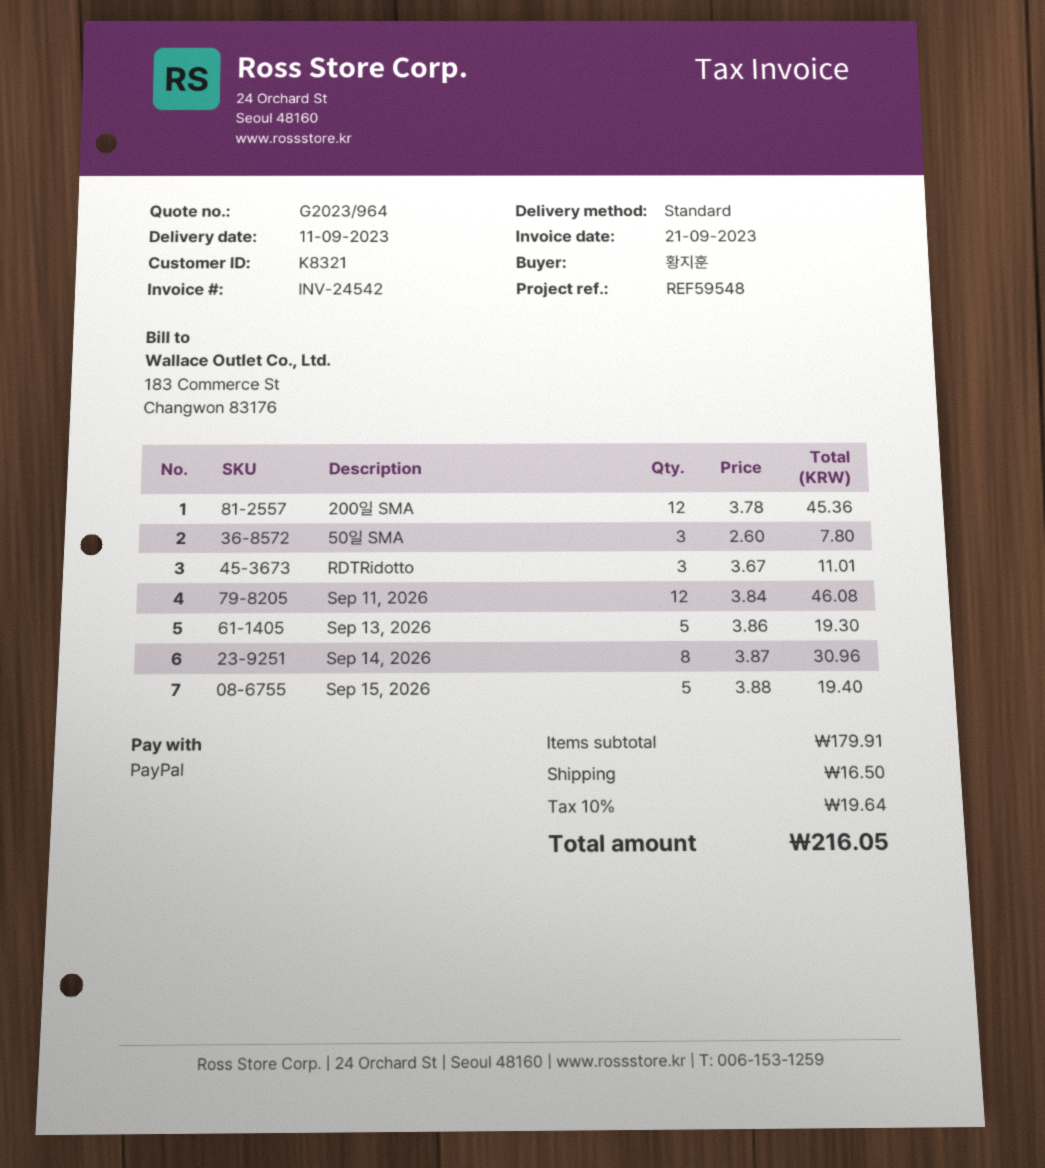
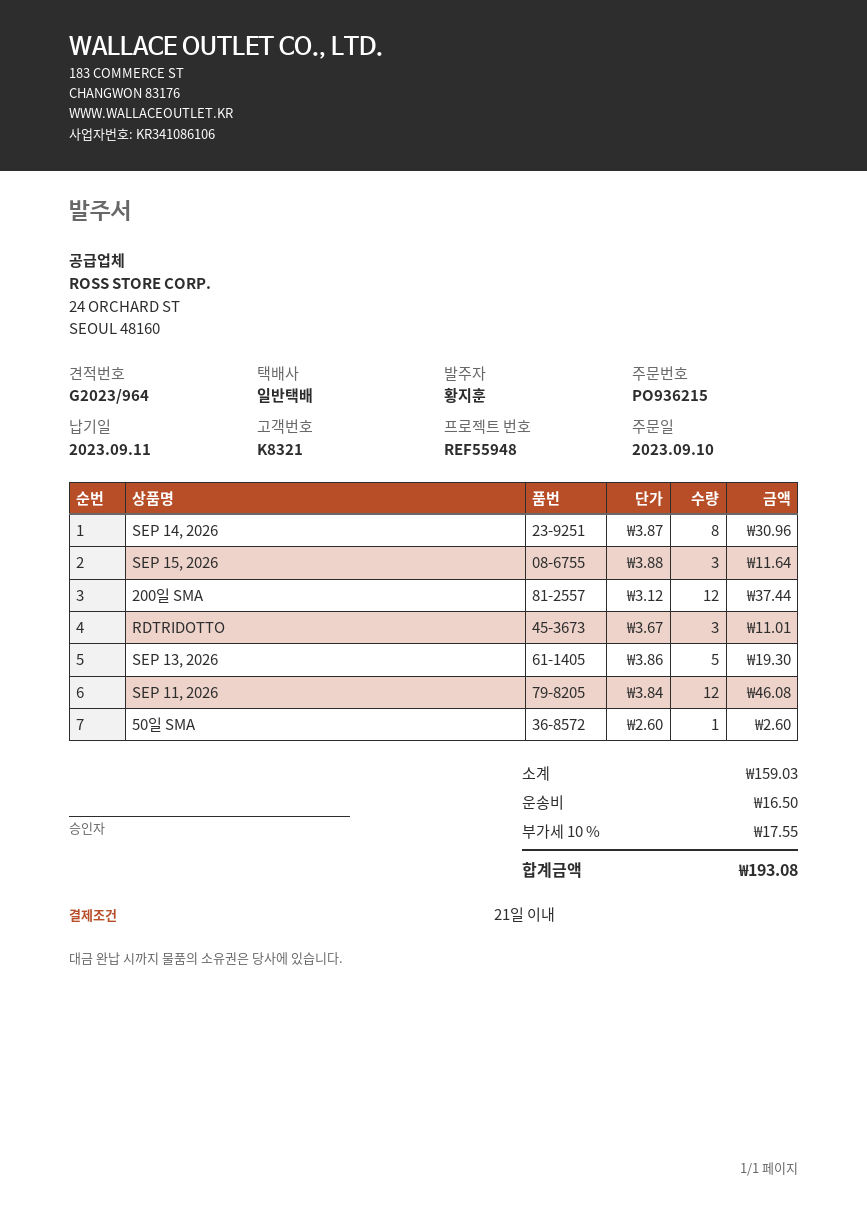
reference: REF59548 -> REF55948
200일 SMA: 12 x 3.78 = 45.36 -> 12 x 3.12 = 37.44
50일 SMA: 3 x 2.60 = 7.80 -> 1 x 2.60 = 2.60
Sep 15, 2026: 5 x 3.88 = 19.40 -> 3 x 3.88 = 11.64
subtotal: 179.91 -> 159.03
tax: 10% = 19.64 -> 10% = 17.55
total: 216.05 -> 193.08

